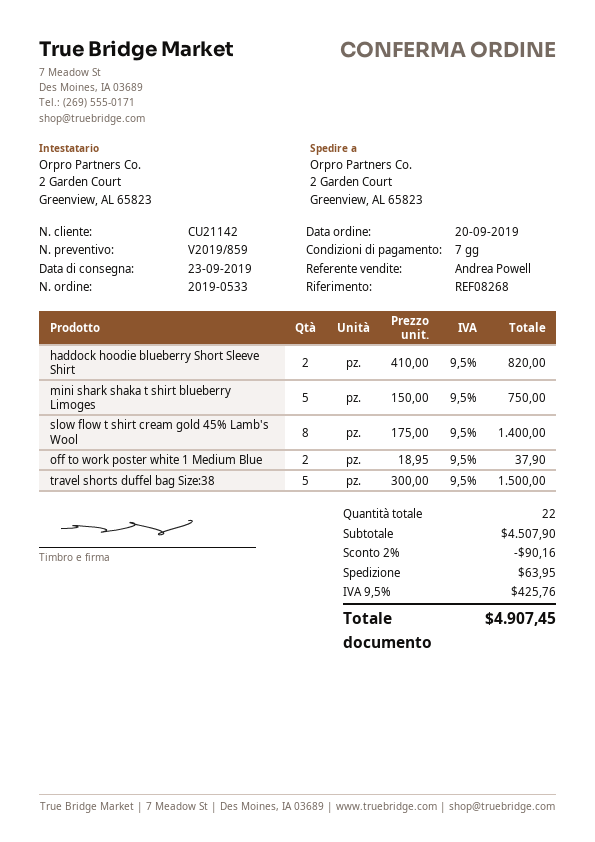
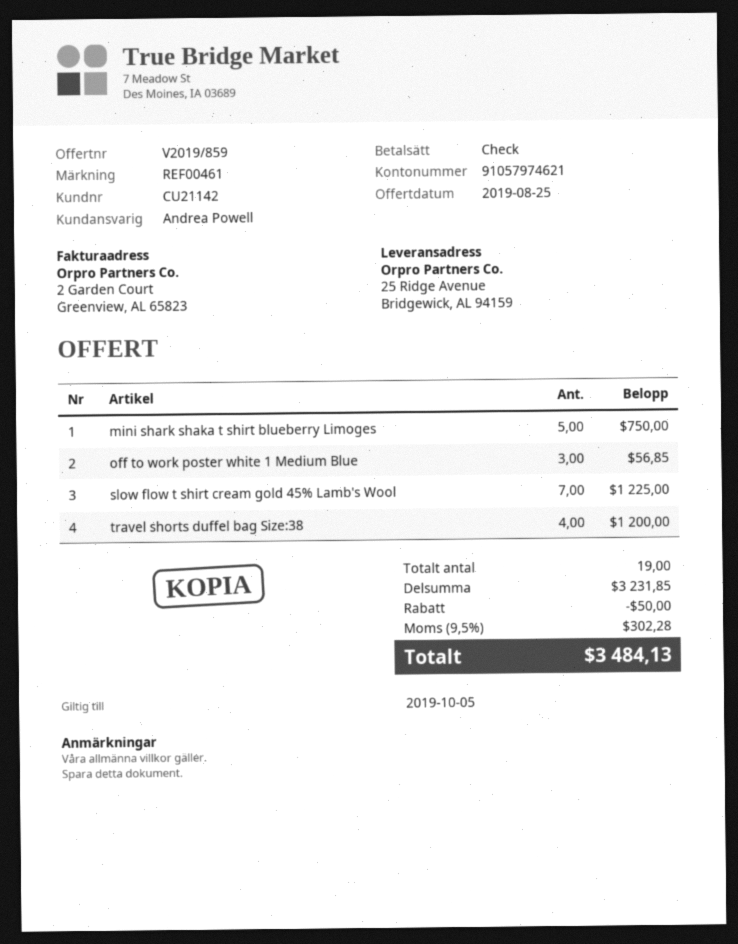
reference: REF08268 -> REF00461
ship to: 2 Garden Court, Greenview, AL 65823 -> 25 Ridge Avenue, Bridgewick, AL 94159
haddock hoodie blueberry Short Sleeve Shirt: 2 for 820.00 -> none
slow flow t shirt cream gold 45% Lamb's Wool: 8 for 1400.00 -> 7 for 1225.00
off to work poster white 1 Medium Blue: 2 for 37.90 -> 3 for 56.85
travel shorts duffel bag Size:38: 5 for 1500.00 -> 4 for 1200.00
total quantity: 22 -> 19
subtotal: 4507.90 -> 3231.85
discount: 90.16 -> 50.00
shipping: 63.95 -> none
tax: 9.5% = 425.76 -> 9.5% = 302.28
total: 4907.45 -> 3484.13

